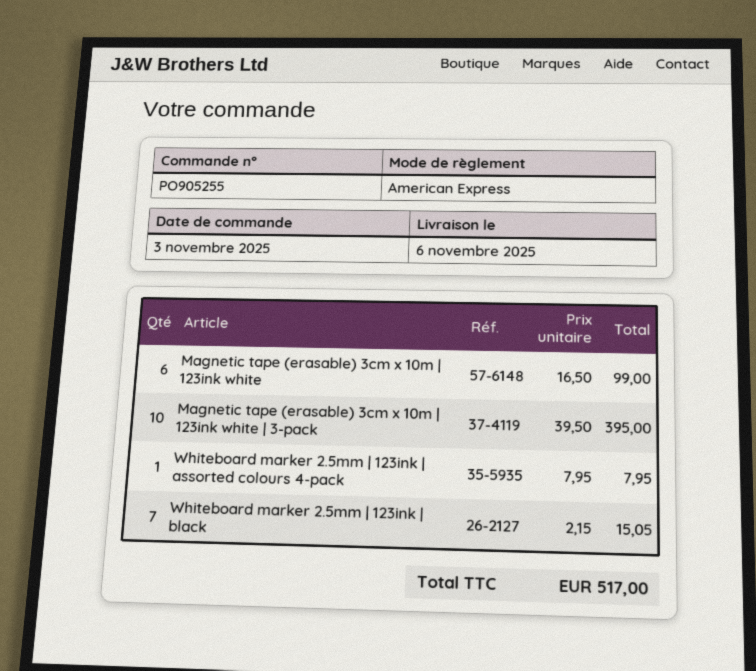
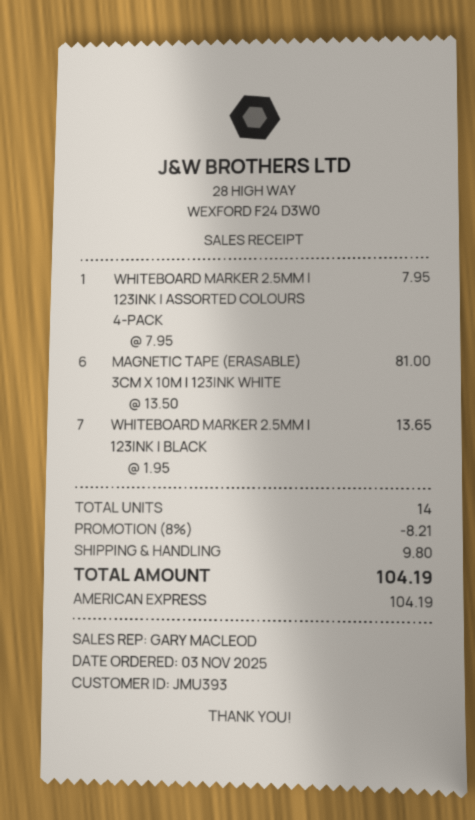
Magnetic tape (erasable) 3cm x 10m | 123ink white: 6 x 16.50 = 99.00 -> 6 x 13.50 = 81.00
Magnetic tape (erasable) 3cm x 10m | 123ink white | 3-pack: 10 x 39.50 = 395.00 -> none
Whiteboard marker 2.5mm | 123ink | black: 7 x 2.15 = 15.05 -> 7 x 1.95 = 13.65
discount: none -> 8% = 8.21
shipping: none -> 9.80
total: 517.00 -> 104.19

